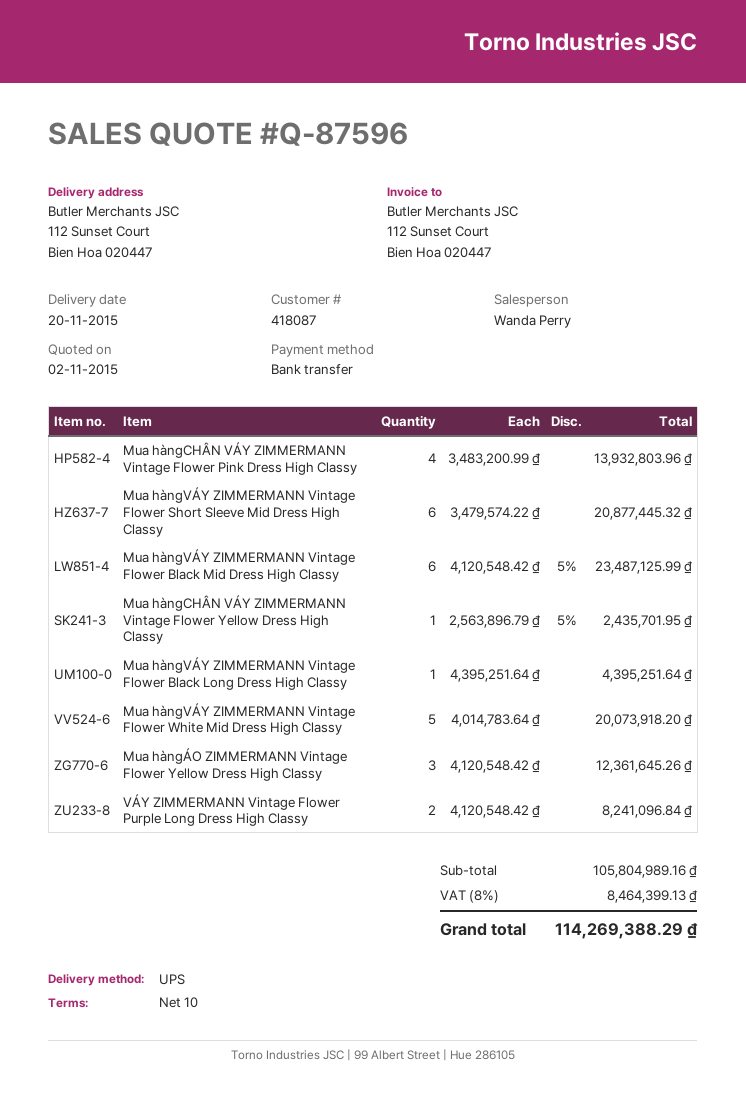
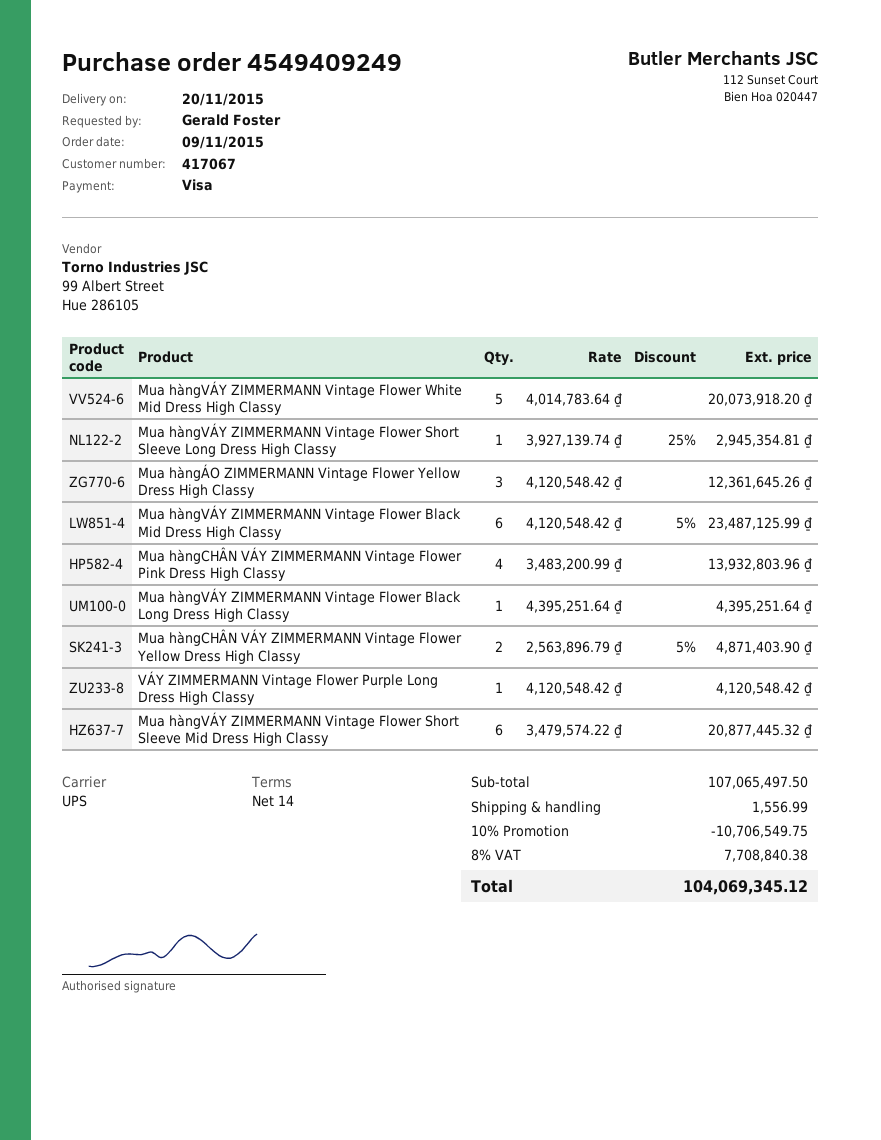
payment terms: 10 days -> 14 days
customer number: 418087 -> 417067
payment method: bank transfer -> Visa
Mua hàngCHÂN VÁY ZIMMERMANN Vintage Flower Yellow Dress High Classy: 1 x 2563896.79 - 5% = 2435701.95 -> 2 x 2563896.79 - 5% = 4871403.90
VÁY ZIMMERMANN Vintage Flower Purple Long Dress High Classy: 2 x 4120548.42 = 8241096.84 -> 1 x 4120548.42 = 4120548.42
Mua hàngVÁY ZIMMERMANN Vintage Flower Short Sleeve Long Dress High Classy: none -> 1 x 3927139.74 - 25% = 2945354.81
subtotal: 105804989.16 -> 107065497.50
discount: none -> 10% = 10706549.75
shipping: none -> 1556.99
tax: 8% = 8464399.13 -> 8% = 7708840.38
total: 114269388.29 -> 104069345.12

